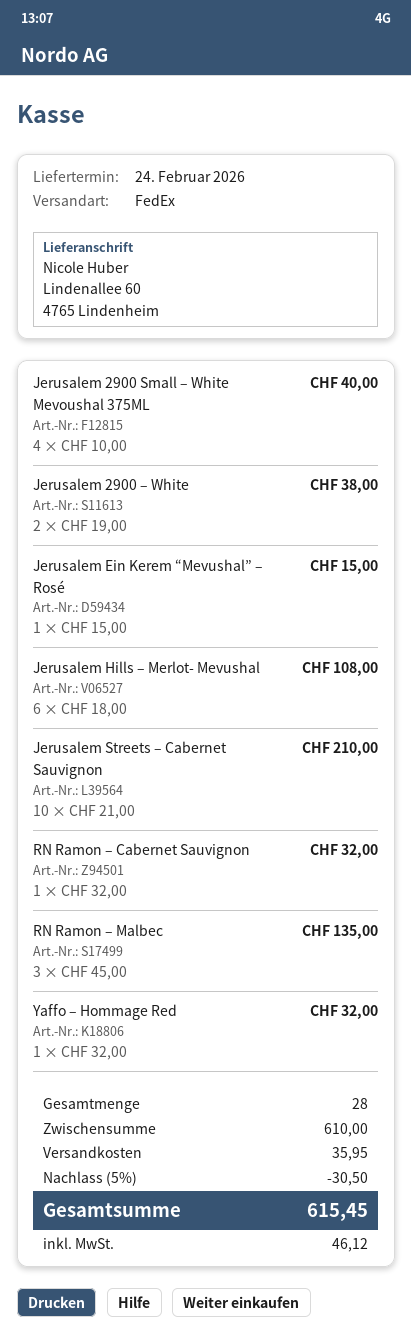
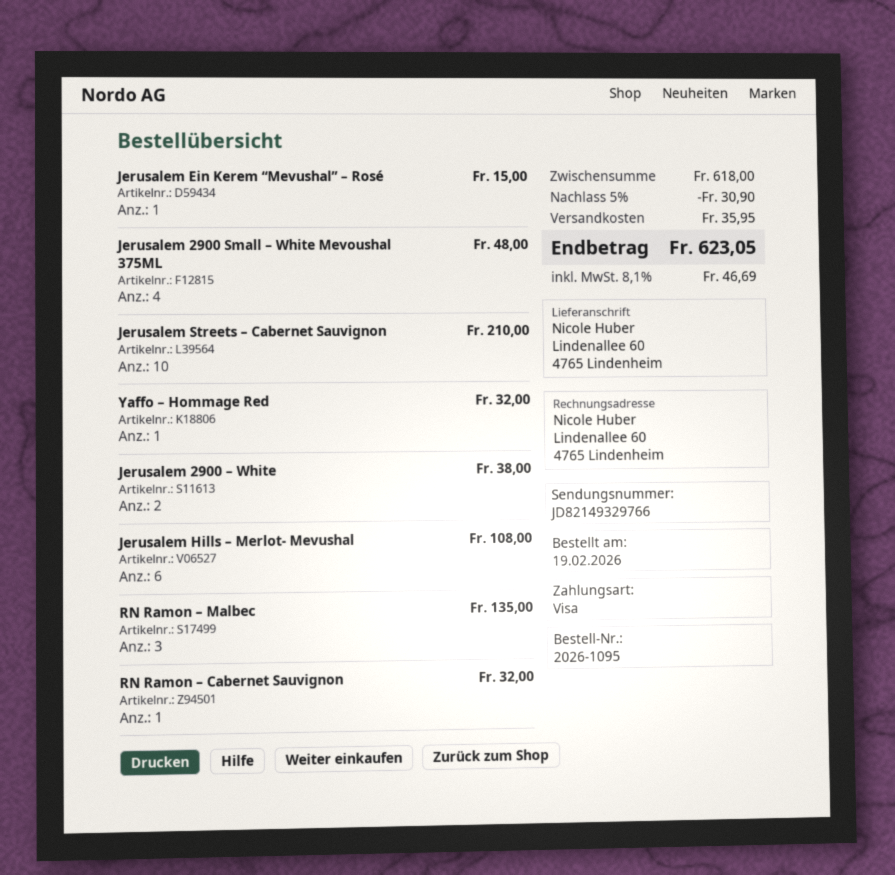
Jerusalem 2900 Small – White Mevoushal 375ML: 4 for 40.00 -> 4 for 48.00
subtotal: 610.00 -> 618.00
discount: 5% = 30.50 -> 5% = 30.90
tax: 46.12 -> 46.69
total: 615.45 -> 623.05

